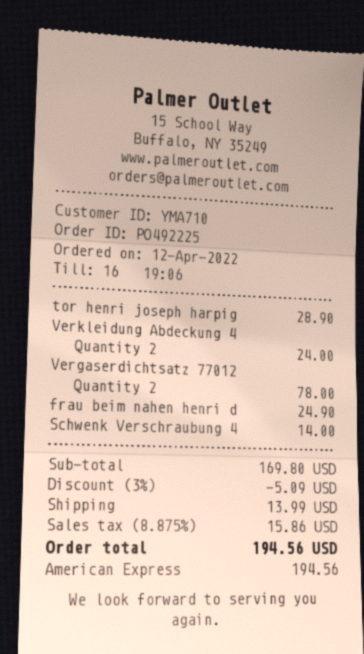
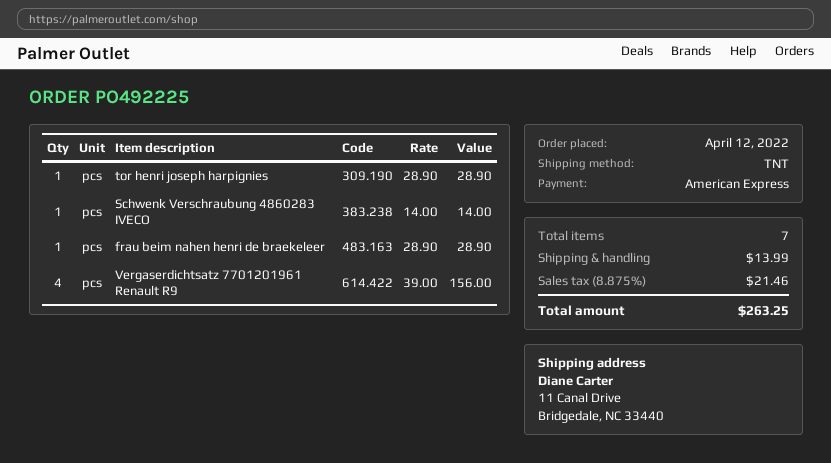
Verkleidung Abdeckung 4: 2 for 24.00 -> none
Vergaserdichtsatz 77012: 2 for 78.00 -> 4 for 156.00
frau beim nahen henri d: 1 for 24.90 -> 1 for 28.90
discount: 3% = 5.09 -> none
tax: 8.875% = 15.86 -> 8.875% = 21.46
total: 194.56 -> 263.25

